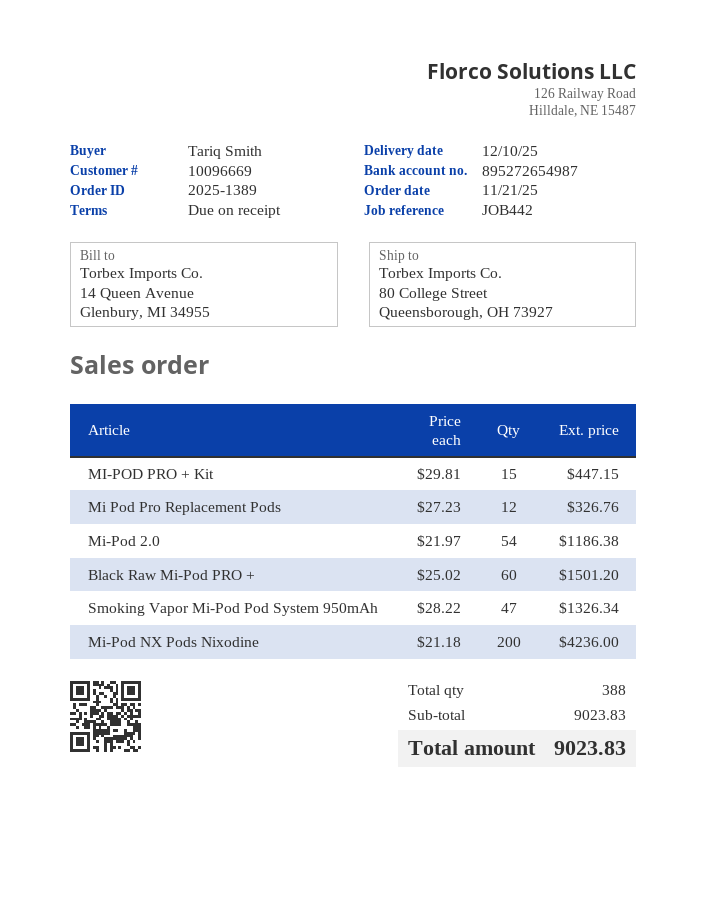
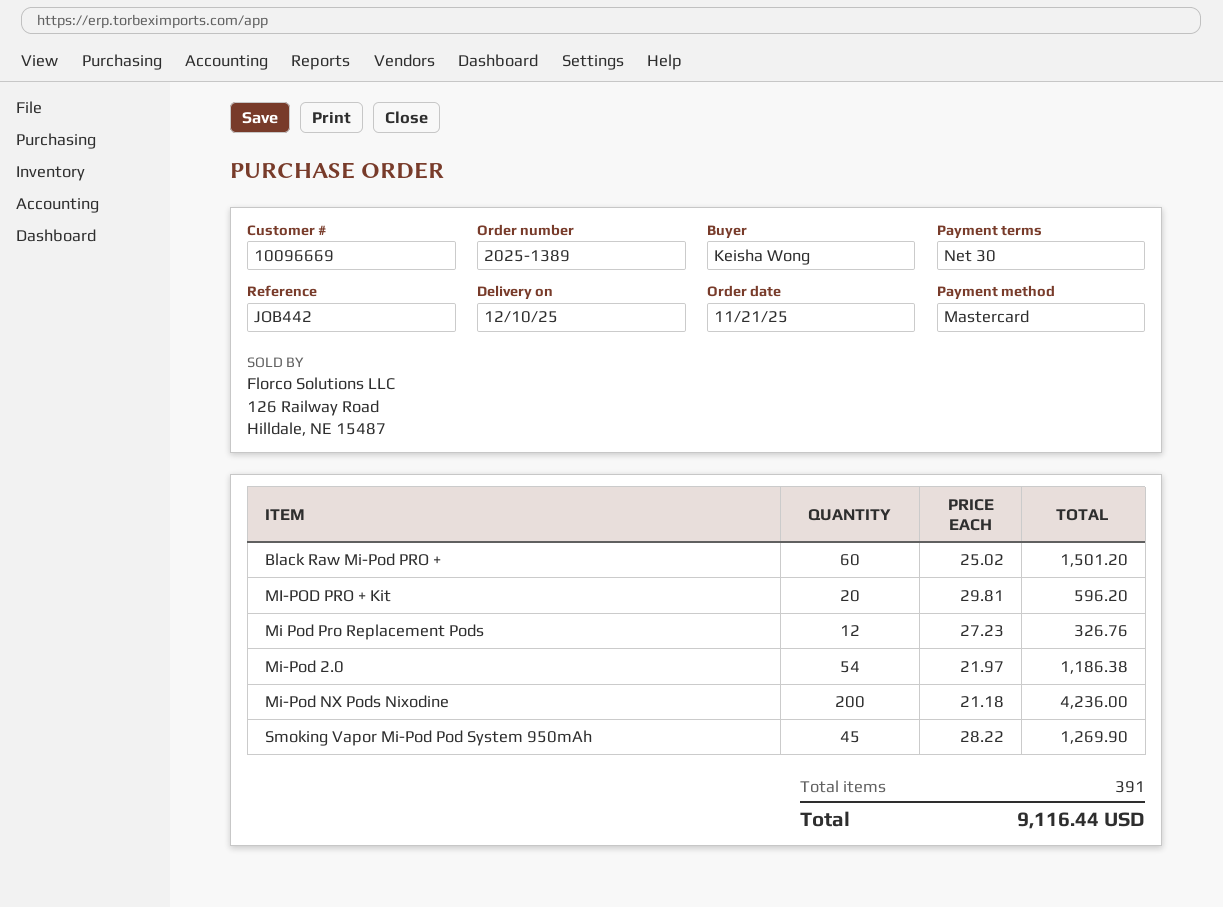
payment terms: on receipt -> 30 days
ordered by: Tariq Smith -> Keisha Wong
MI-POD PRO + Kit: 15 x 29.81 = 447.15 -> 20 x 29.81 = 596.20
Smoking Vapor Mi-Pod Pod System 950mAh: 47 x 28.22 = 1326.34 -> 45 x 28.22 = 1269.90
total quantity: 388 -> 391
total: 9023.83 -> 9116.44

